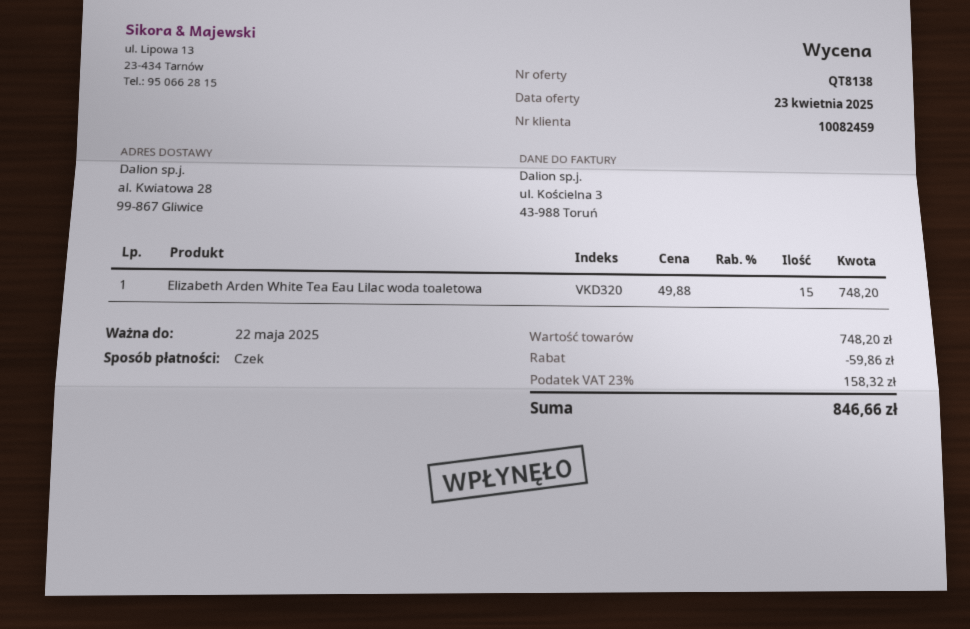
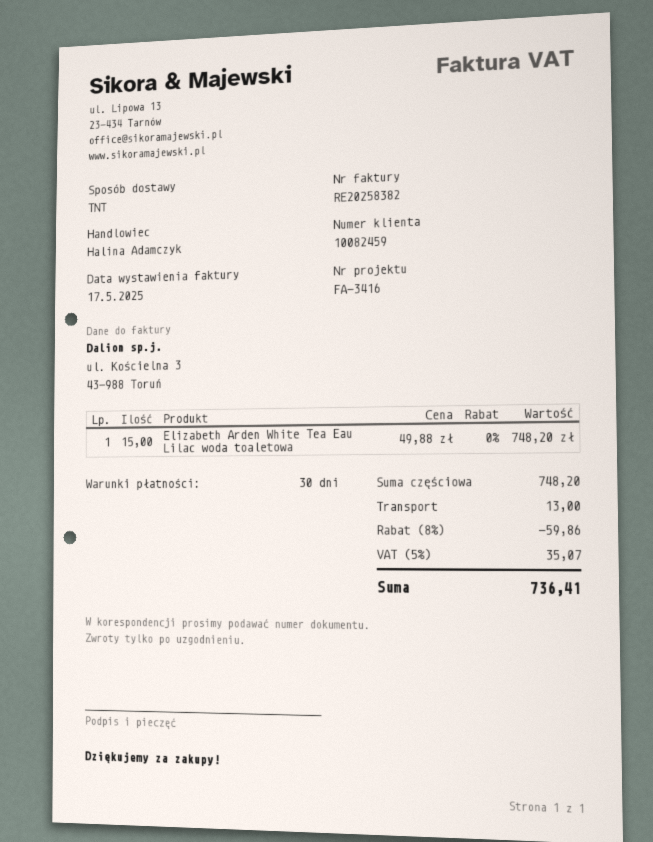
shipping: none -> 13.00
tax: 23% = 158.32 -> 5% = 35.07
total: 846.66 -> 736.41

